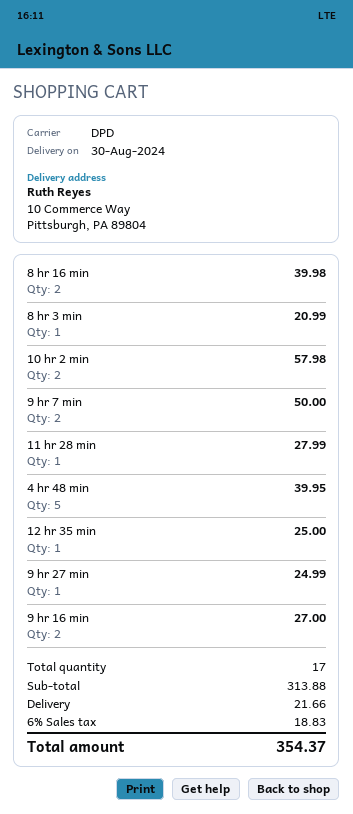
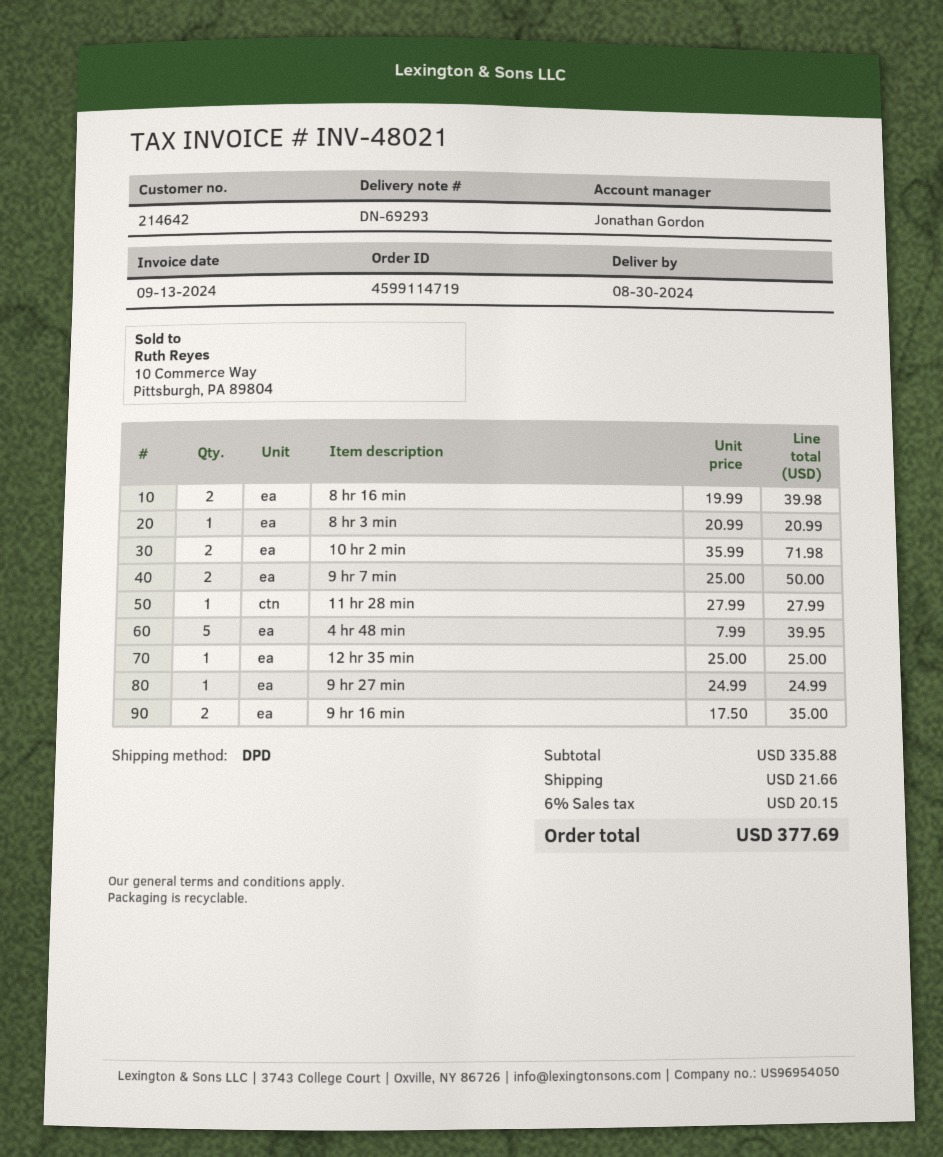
10 hr 2 min: 2 for 57.98 -> 2 for 71.98
9 hr 16 min: 2 for 27.00 -> 2 for 35.00
subtotal: 313.88 -> 335.88
tax: 6% = 18.83 -> 6% = 20.15
total: 354.37 -> 377.69

